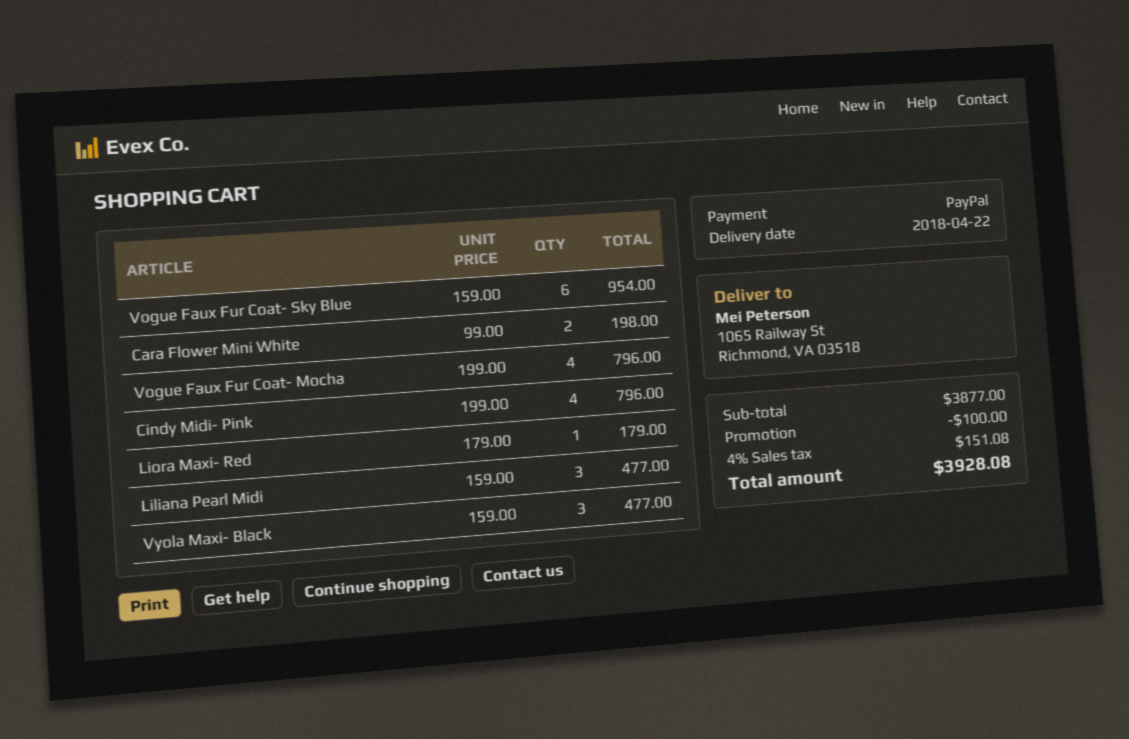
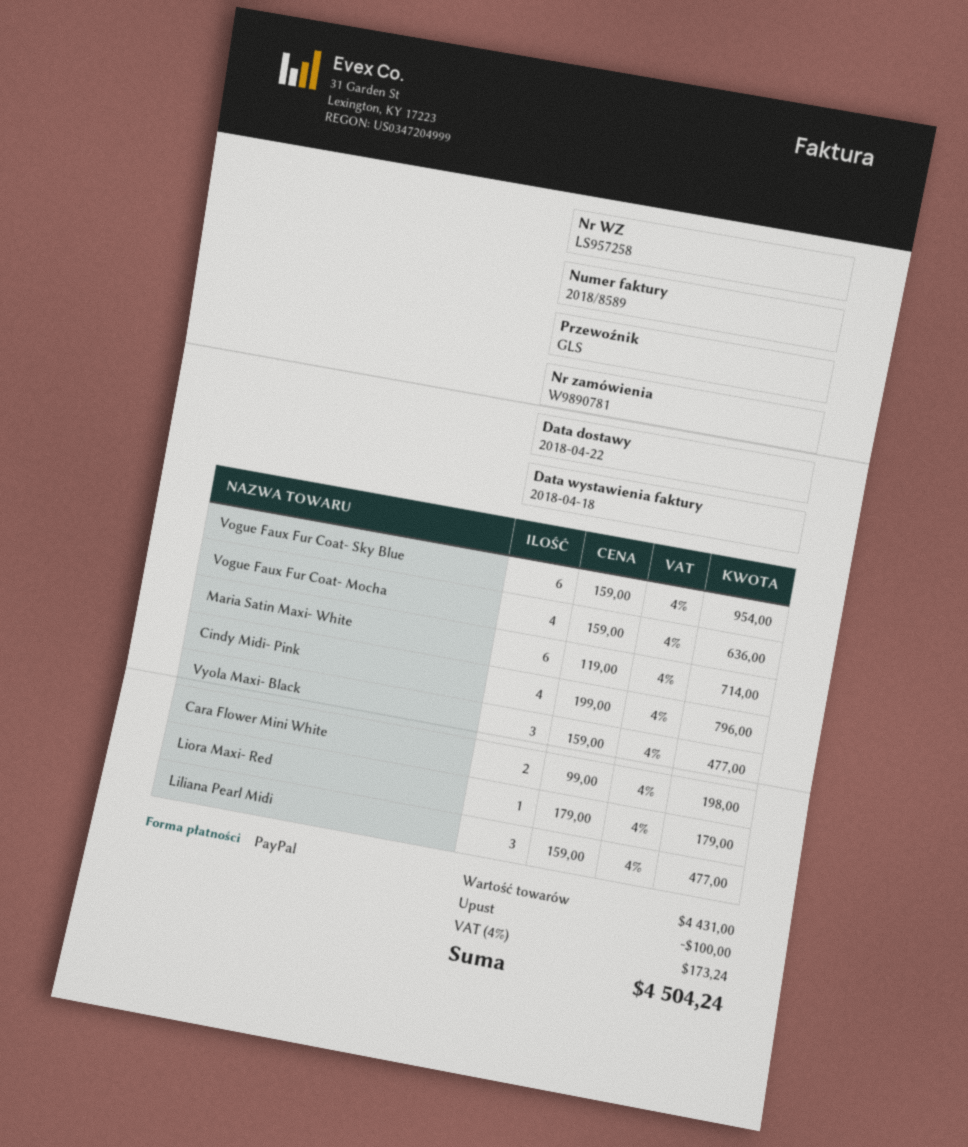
Vogue Faux Fur Coat- Mocha: 4 x 199.00 = 796.00 -> 4 x 159.00 = 636.00
Maria Satin Maxi- White: none -> 6 x 119.00 = 714.00
subtotal: 3877.00 -> 4431.00
tax: 4% = 151.08 -> 4% = 173.24
total: 3928.08 -> 4504.24

